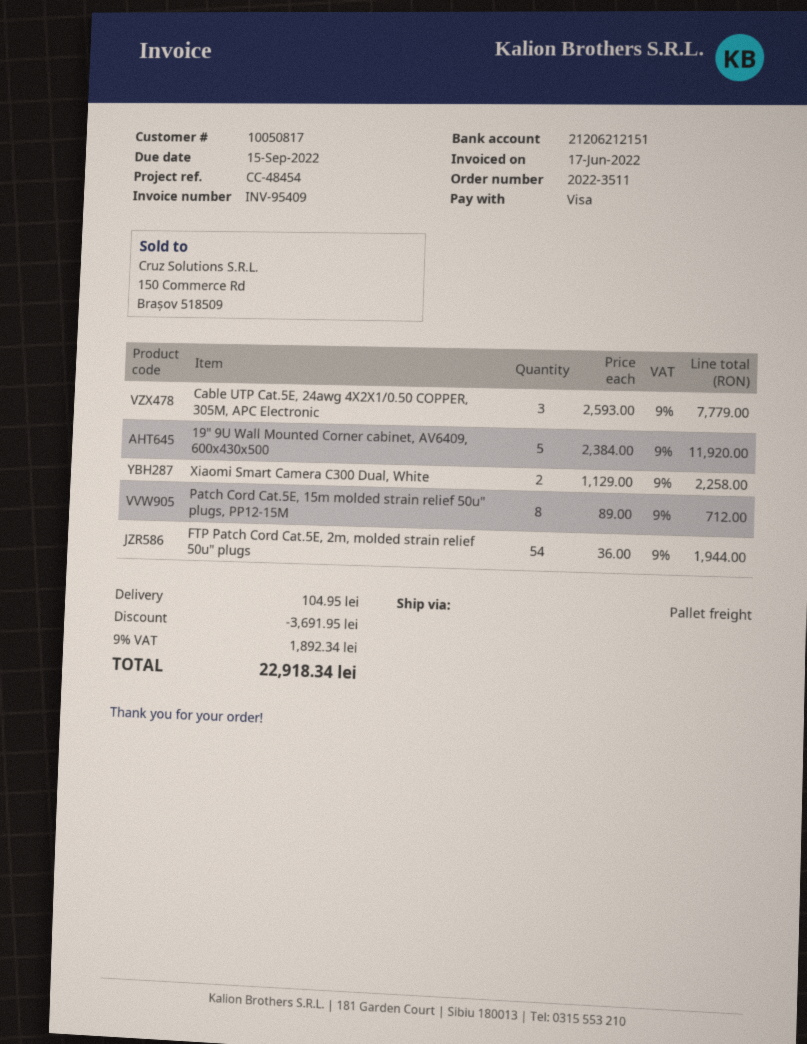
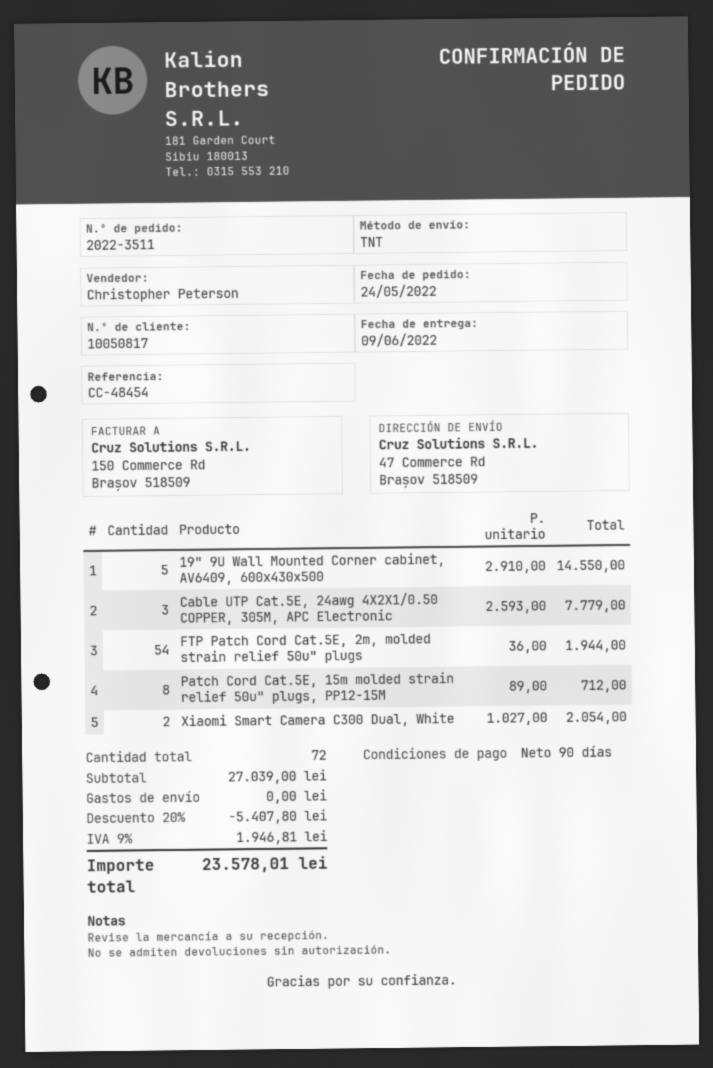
shipping method: pallet freight -> TNT
19" 9U Wall Mounted Corner cabinet, AV6409, 600x430x500: 5 x 2384.00 = 11920.00 -> 5 x 2910.00 = 14550.00
Xiaomi Smart Camera C300 Dual, White: 2 x 1129.00 = 2258.00 -> 2 x 1027.00 = 2054.00
discount: 3691.95 -> 5407.80
shipping: 104.95 -> 0.00
tax: 9% = 1892.34 -> 9% = 1946.81
total: 22918.34 -> 23578.01

